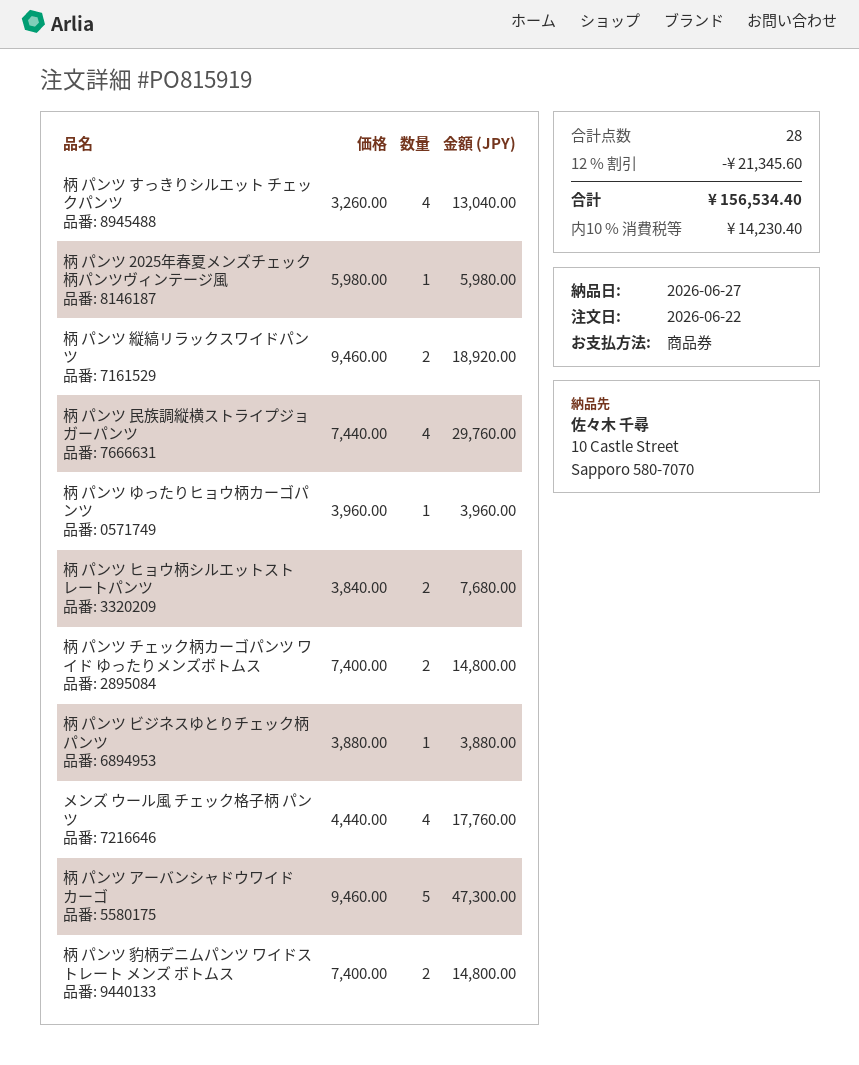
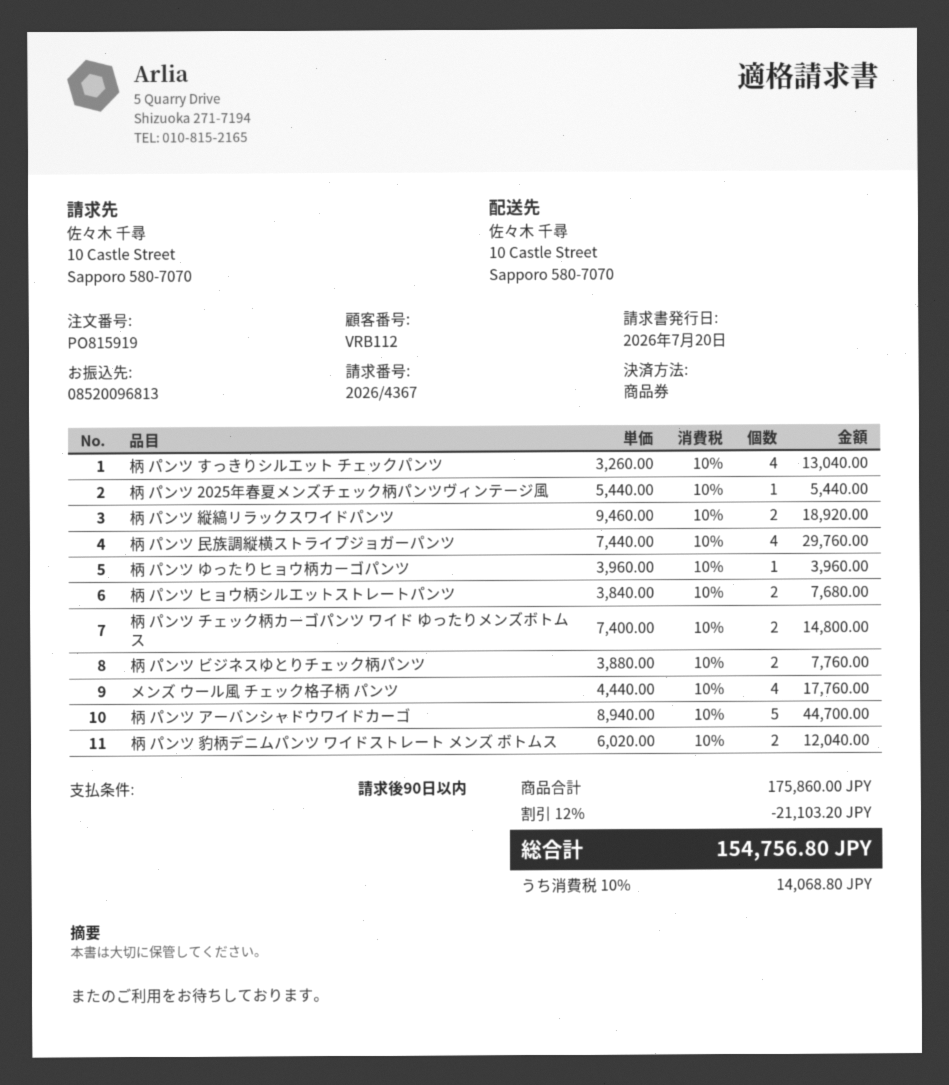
柄 パンツ 2025年春夏メンズチェック柄パンツヴィンテージ風: 1 x 5980.00 = 5980.00 -> 1 x 5440.00 = 5440.00
柄 パンツ ビジネスゆとりチェック柄パンツ: 1 x 3880.00 = 3880.00 -> 2 x 3880.00 = 7760.00
柄 パンツ アーバンシャドウワイドカーゴ: 5 x 9460.00 = 47300.00 -> 5 x 8940.00 = 44700.00
柄 パンツ 豹柄デニムパンツ ワイドストレート メンズ ボトムス: 2 x 7400.00 = 14800.00 -> 2 x 6020.00 = 12040.00
discount: 12% = 21345.60 -> 12% = 21103.20
tax: 10% = 14230.40 -> 10% = 14068.80
total: 156534.40 -> 154756.80

